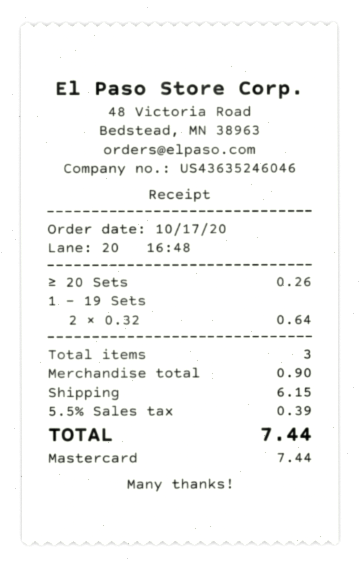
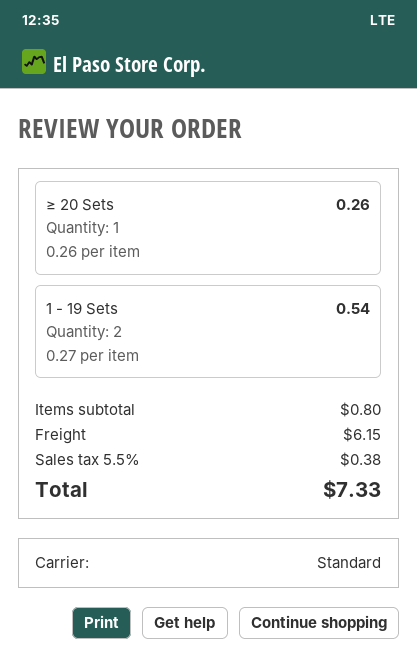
1 - 19 Sets: 2 x 0.32 = 0.64 -> 2 x 0.27 = 0.54
subtotal: 0.90 -> 0.80
tax: 5.5% = 0.39 -> 5.5% = 0.38
total: 7.44 -> 7.33

